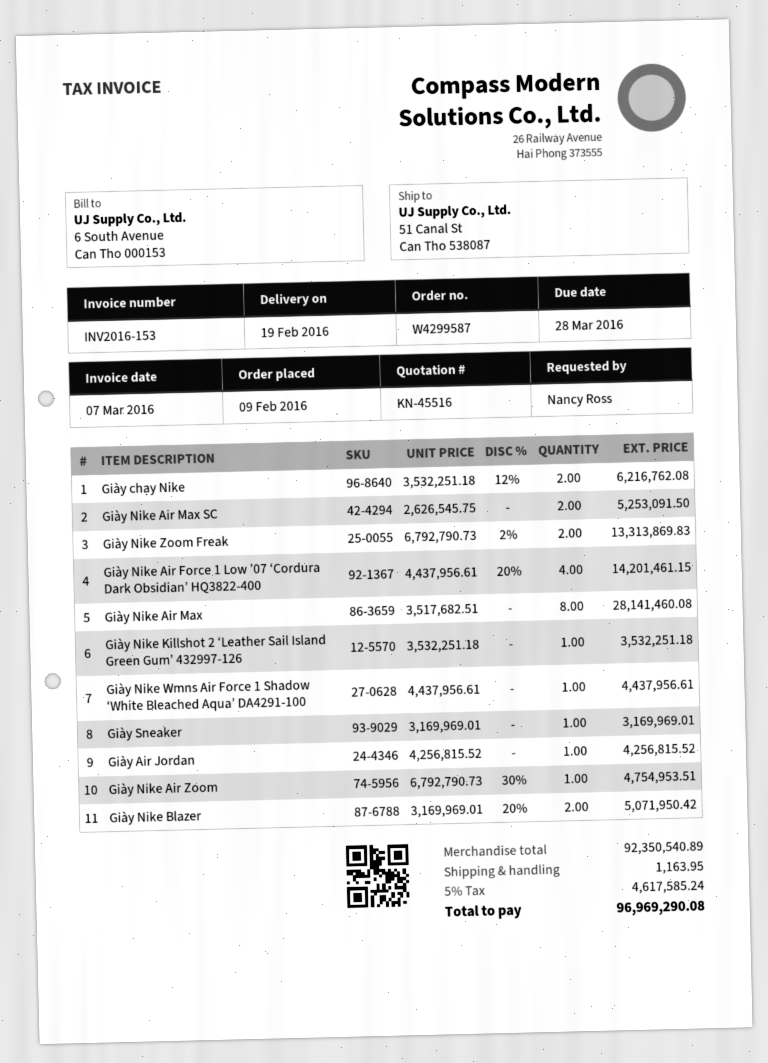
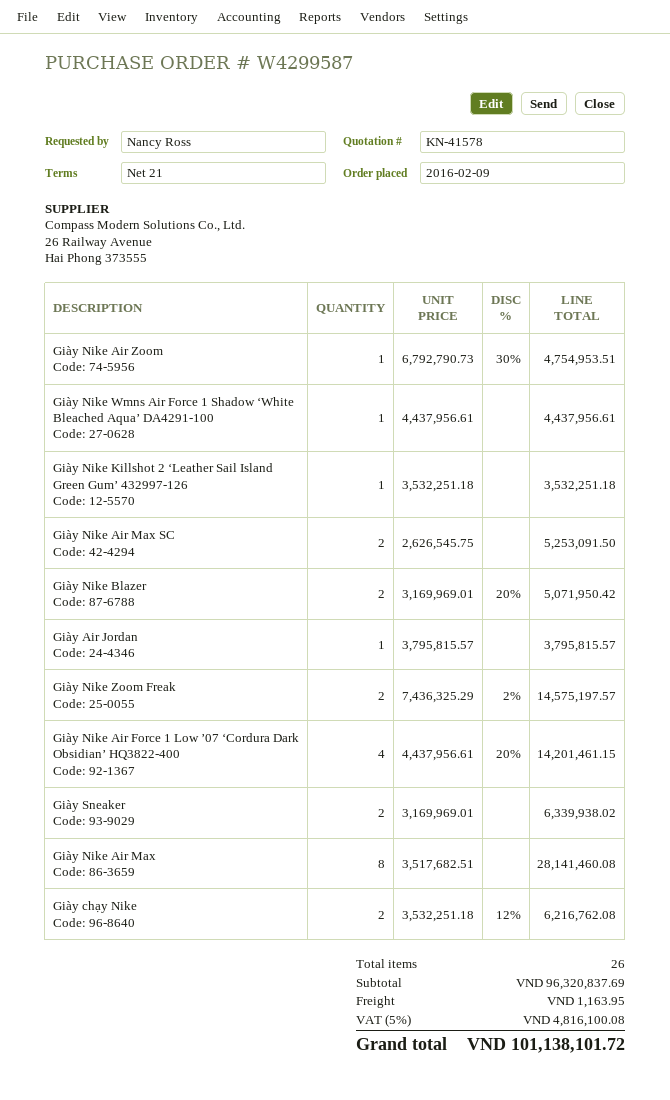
quote number: KN-45516 -> KN-41578
Giày Nike Zoom Freak: 2 x 6792790.73 - 2% = 13313869.83 -> 2 x 7436325.29 - 2% = 14575197.57
Giày Sneaker: 1 x 3169969.01 = 3169969.01 -> 2 x 3169969.01 = 6339938.02
Giày Air Jordan: 1 x 4256815.52 = 4256815.52 -> 1 x 3795815.57 = 3795815.57
subtotal: 92350540.89 -> 96320837.69
tax: 5% = 4617585.24 -> 5% = 4816100.08
total: 96969290.08 -> 101138101.72

